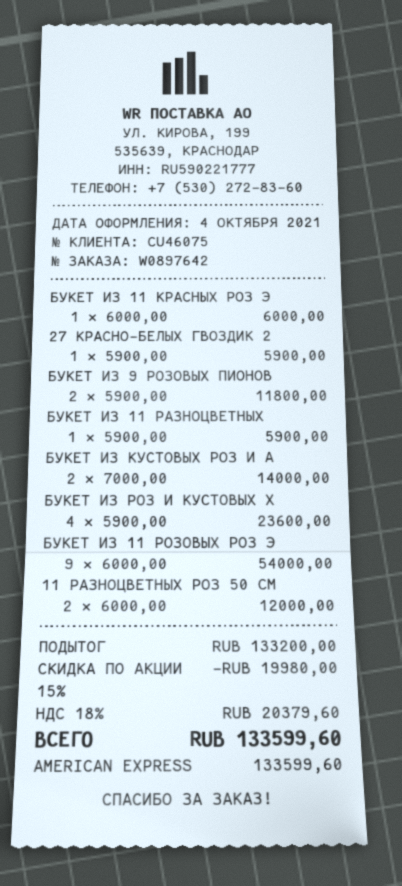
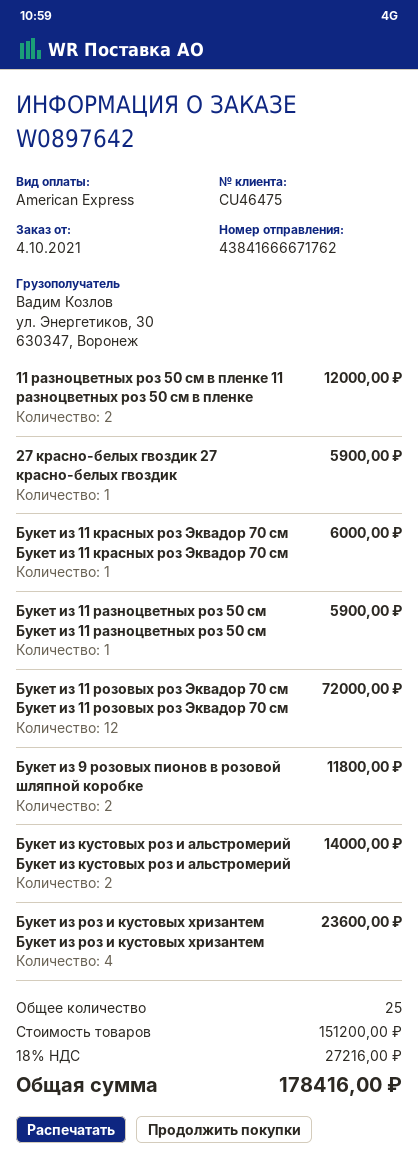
customer number: CU46075 -> CU46475
БУКЕТ ИЗ 11 РОЗОВЫХ РОЗ Э: 9 for 54000.00 -> 12 for 72000.00
subtotal: 133200.00 -> 151200.00
discount: 15% = 19980.00 -> none
tax: 18% = 20379.60 -> 18% = 27216.00
total: 133599.60 -> 178416.00

